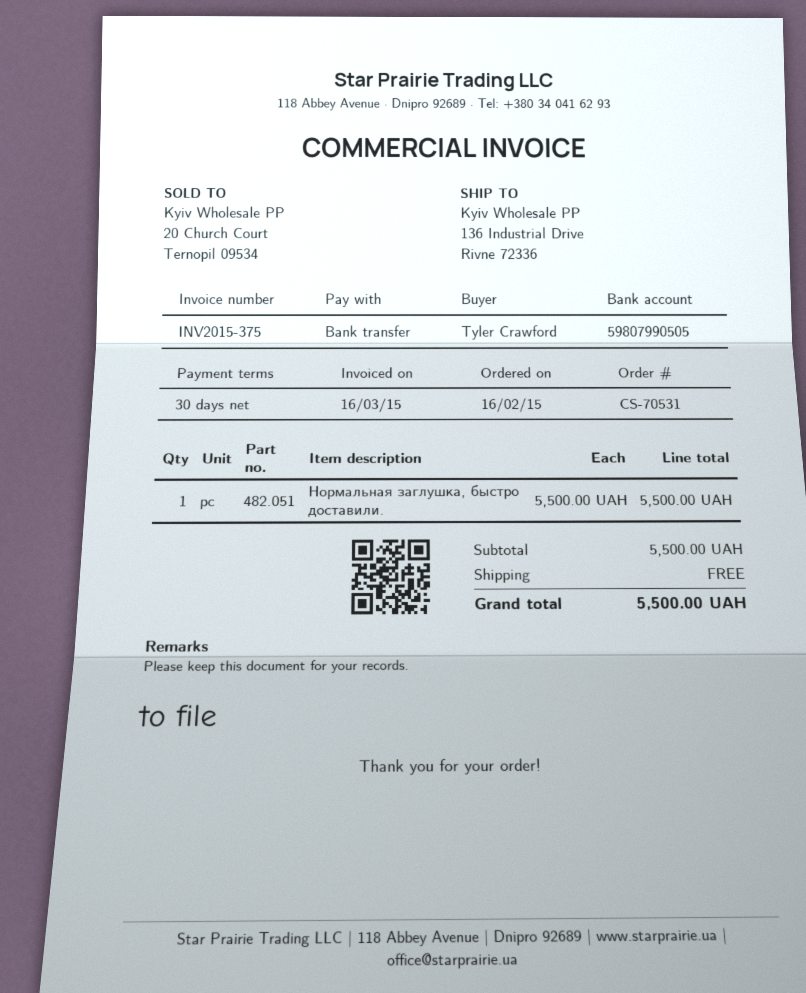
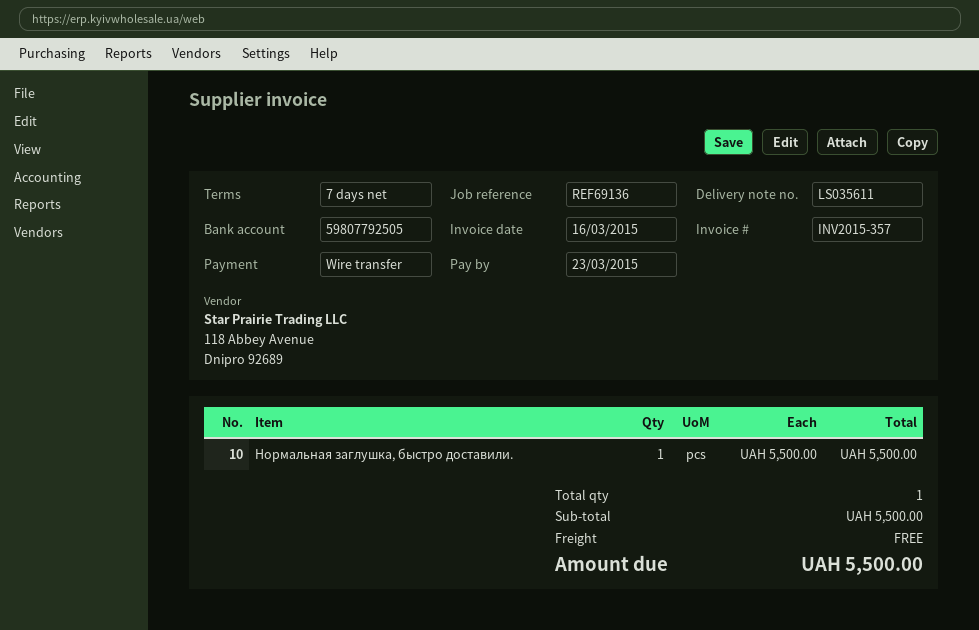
invoice number: INV2015-375 -> INV2015-357
payment terms: 30 days -> 7 days
bank account: 59807990505 -> 59807792505

